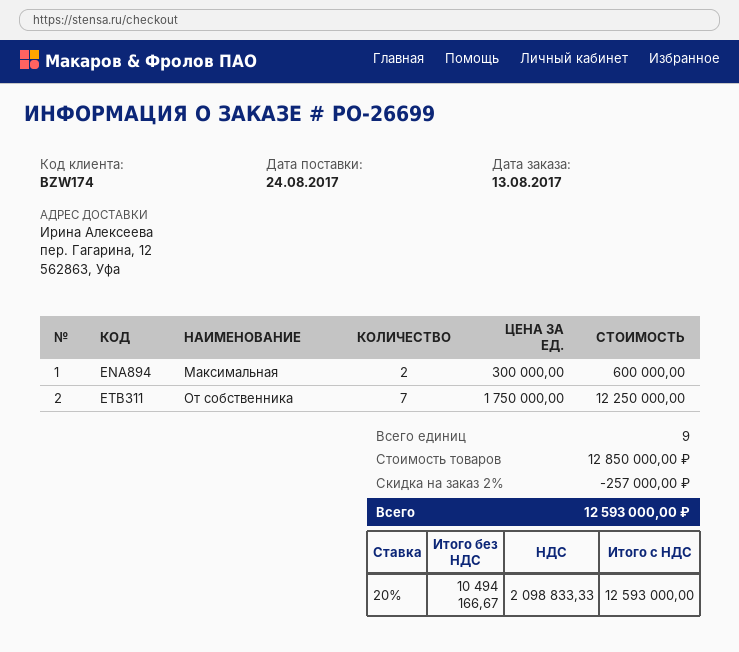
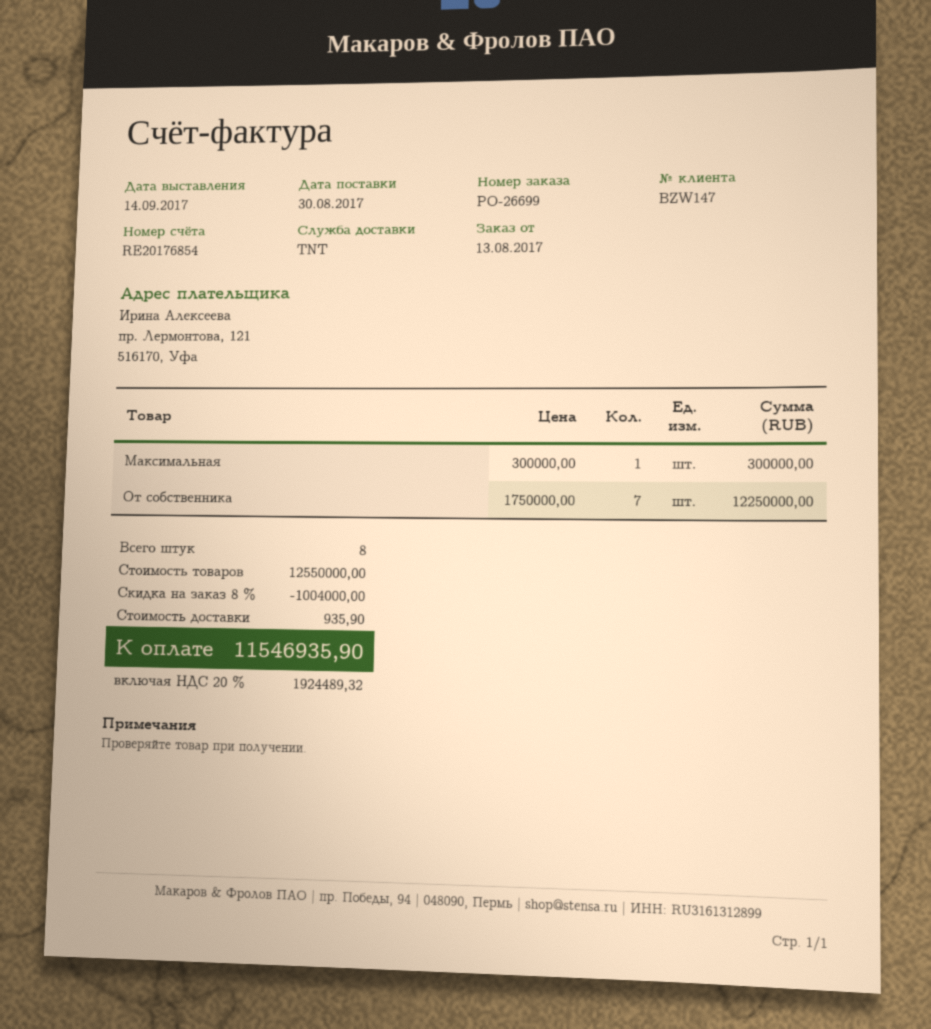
delivery date: 2017-08-24 -> 2017-08-30
customer number: BZW174 -> BZW147
Максимальная: 2 x 300000.00 = 600000.00 -> 1 x 300000.00 = 300000.00
total quantity: 9 -> 8
subtotal: 12850000.00 -> 12550000.00
discount: 2% = 257000.00 -> 8% = 1004000.00
shipping: none -> 935.90
tax: 20% = 2098833.33 -> 20% = 1924489.32
total: 12593000.00 -> 11546935.90

